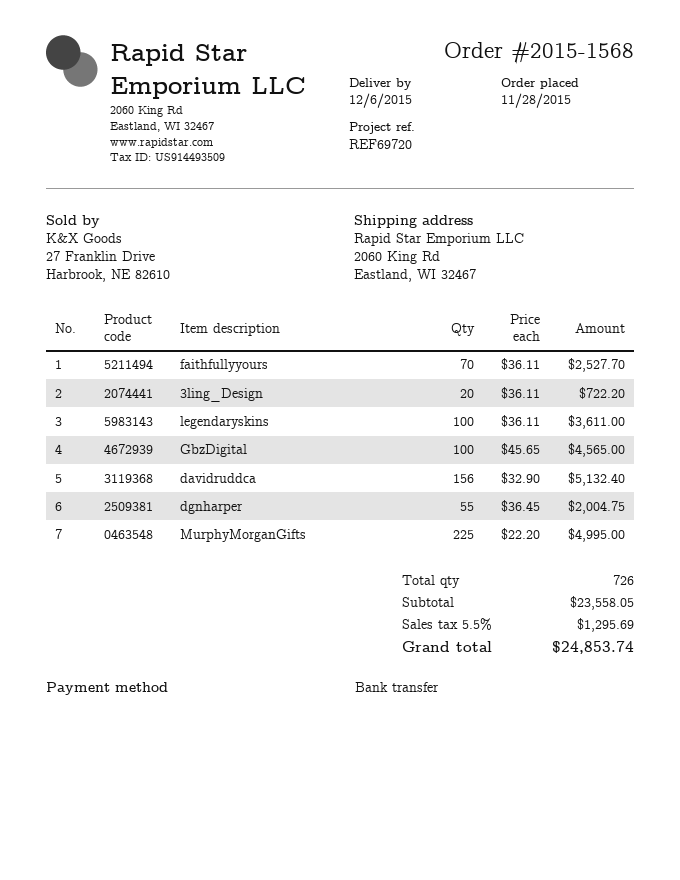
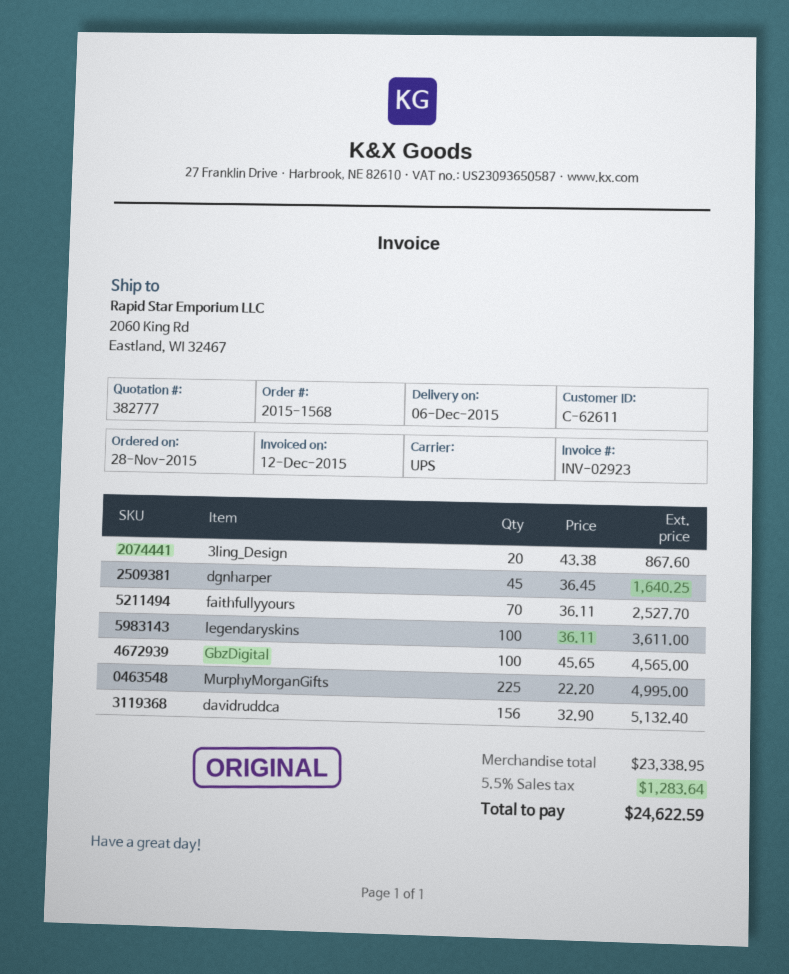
3ling_Design: 20 x 36.11 = 722.20 -> 20 x 43.38 = 867.60
dgnharper: 55 x 36.45 = 2004.75 -> 45 x 36.45 = 1640.25
subtotal: 23558.05 -> 23338.95
tax: 5.5% = 1295.69 -> 5.5% = 1283.64
total: 24853.74 -> 24622.59

